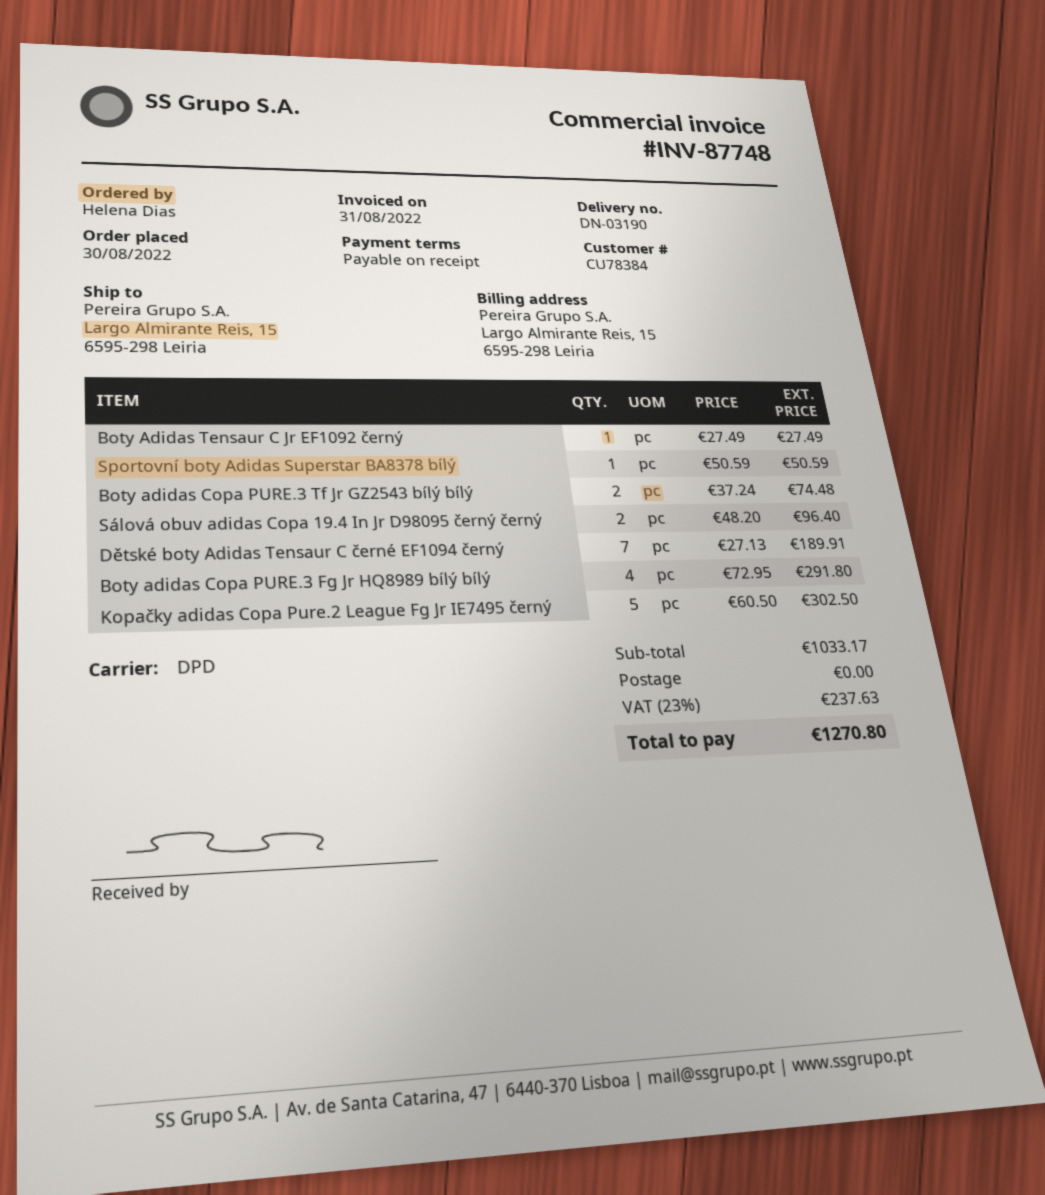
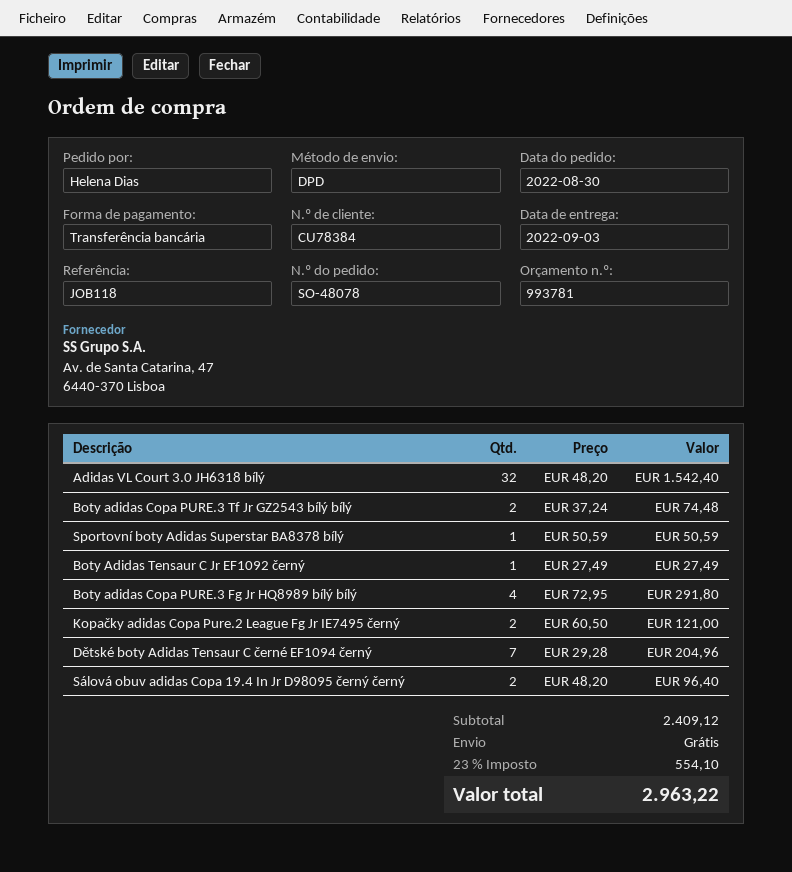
Dětské boty Adidas Tensaur C černé EF1094 černý: 7 x 27.13 = 189.91 -> 7 x 29.28 = 204.96
Kopačky adidas Copa Pure.2 League Fg Jr IE7495 černý: 5 x 60.50 = 302.50 -> 2 x 60.50 = 121.00
Adidas VL Court 3.0 JH6318 bílý: none -> 32 x 48.20 = 1542.40
subtotal: 1033.17 -> 2409.12
tax: 23% = 237.63 -> 23% = 554.10
total: 1270.80 -> 2963.22

